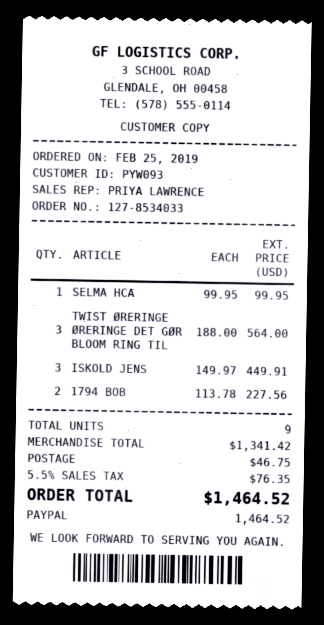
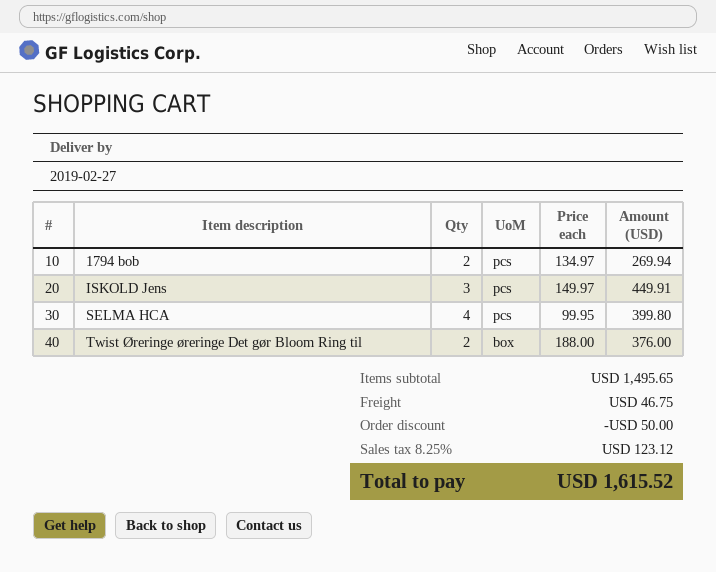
SELMA HCA: 1 x 99.95 = 99.95 -> 4 x 99.95 = 399.80
TWIST ØRERINGE ØRERINGE DET GØR BLOOM RING TIL: 3 x 188.00 = 564.00 -> 2 x 188.00 = 376.00
1794 BOB: 2 x 113.78 = 227.56 -> 2 x 134.97 = 269.94
subtotal: 1341.42 -> 1495.65
discount: none -> 50.00
tax: 5.5% = 76.35 -> 8.25% = 123.12
total: 1464.52 -> 1615.52

